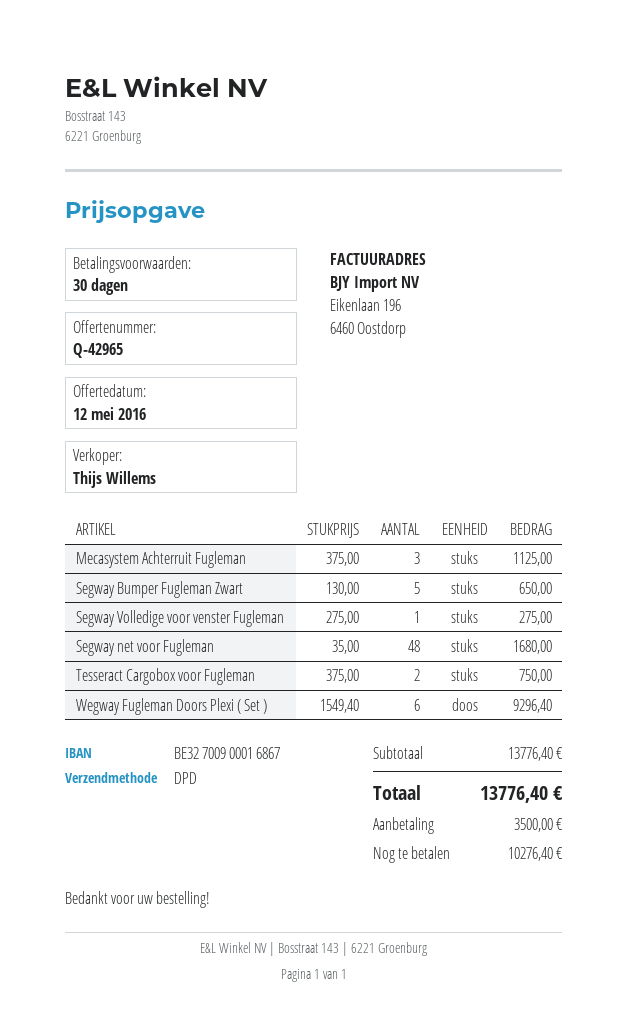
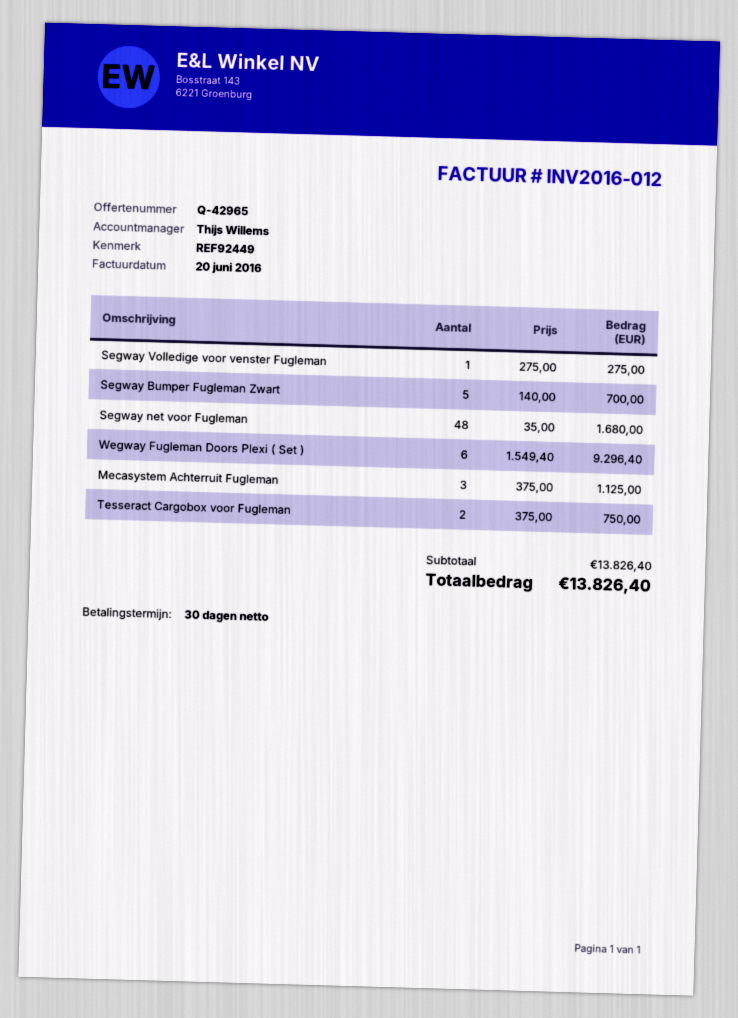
Segway Bumper Fugleman Zwart: 5 x 130.00 = 650.00 -> 5 x 140.00 = 700.00
subtotal: 13776.40 -> 13826.40
total: 13776.40 -> 13826.40

